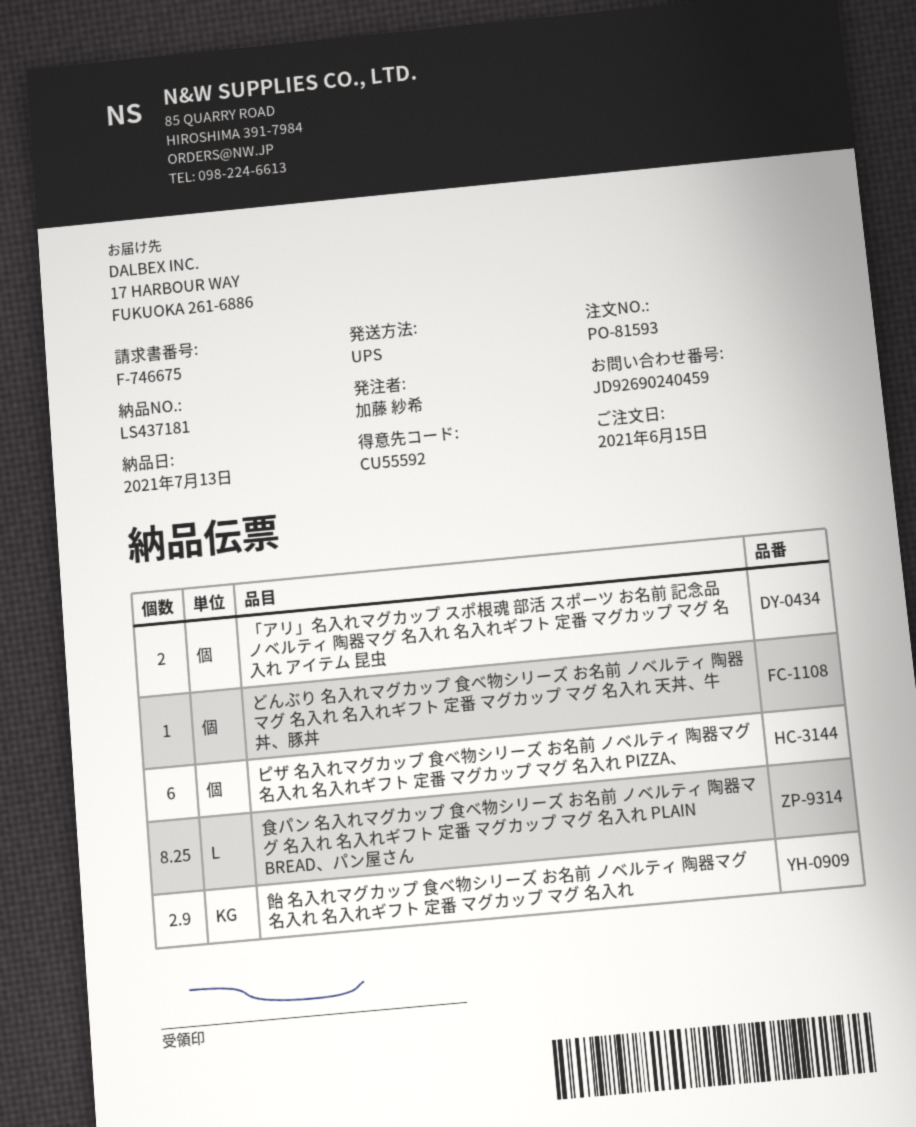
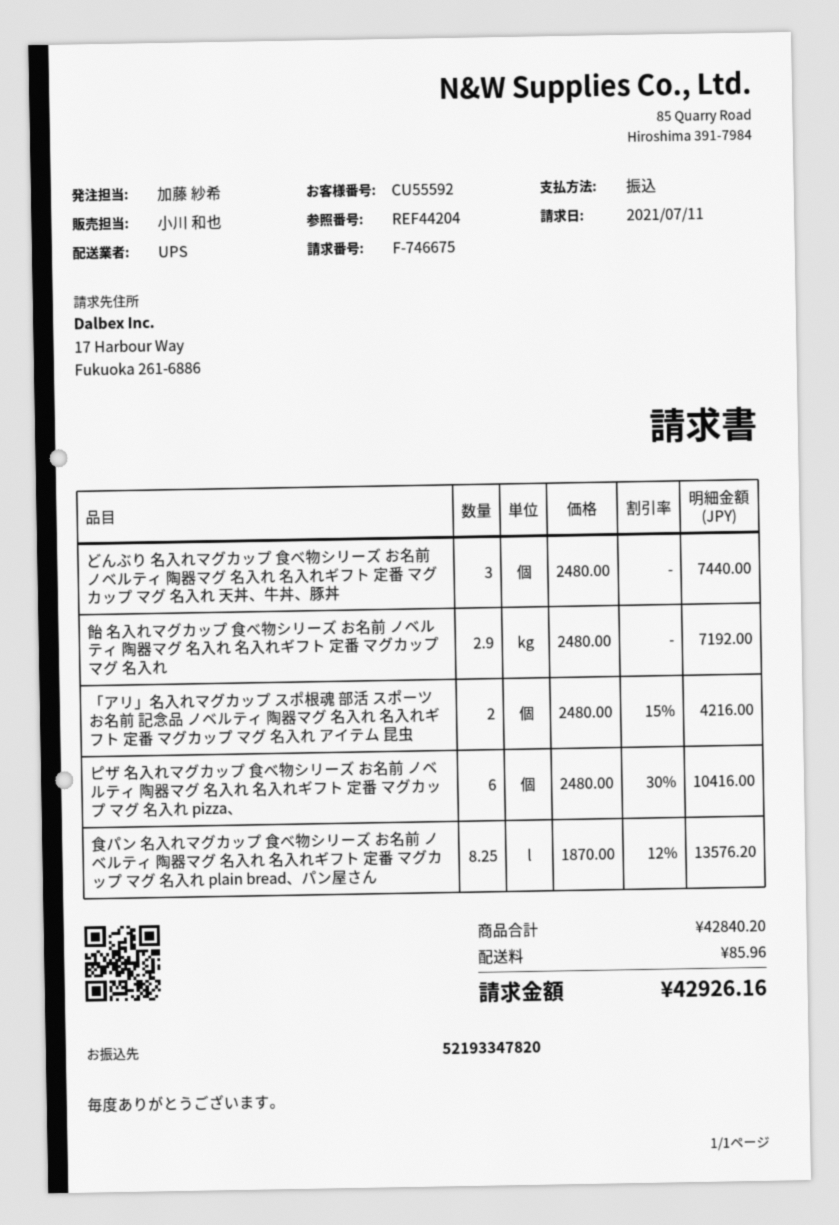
どんぶり 名入れマグカップ 食べ物シリーズ お名前 ノベルティ 陶器マグ 名入れ 名入れギフト 定番 マグカップ マグ 名入れ 天丼、牛丼、豚丼: 1 -> 3

